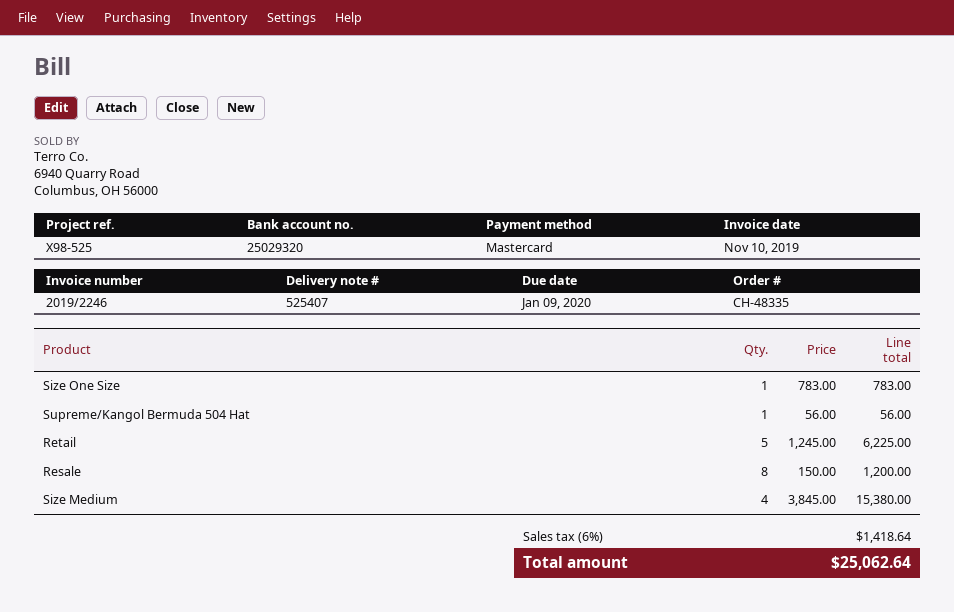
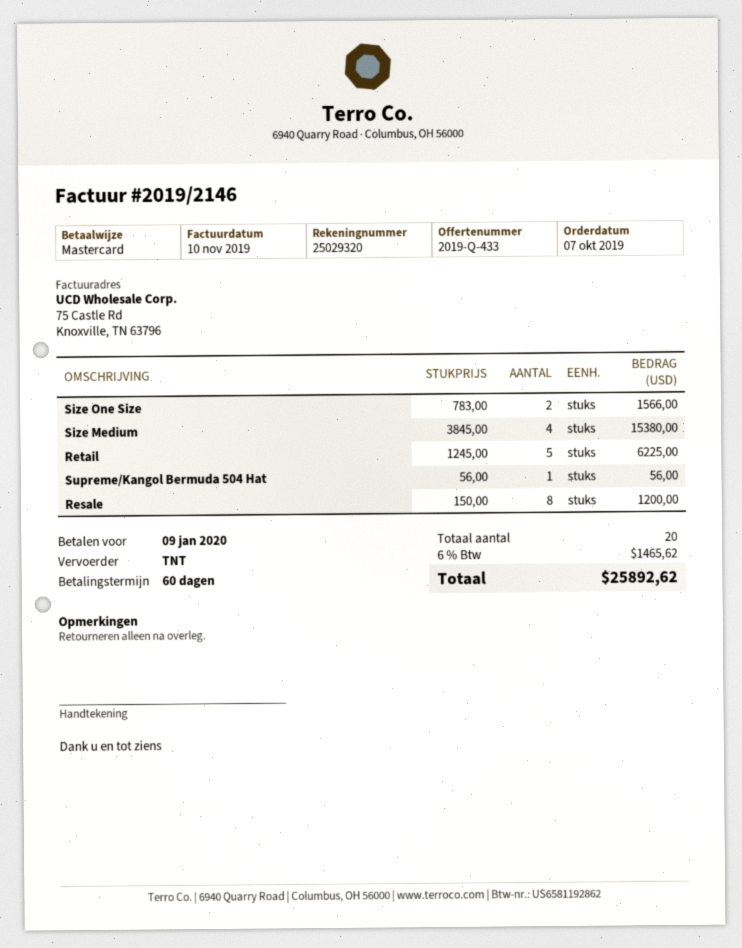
invoice number: 2019/2246 -> 2019/2146
Size One Size: 1 x 783.00 = 783.00 -> 2 x 783.00 = 1566.00
tax: 6% = 1418.64 -> 6% = 1465.62
total: 25062.64 -> 25892.62

